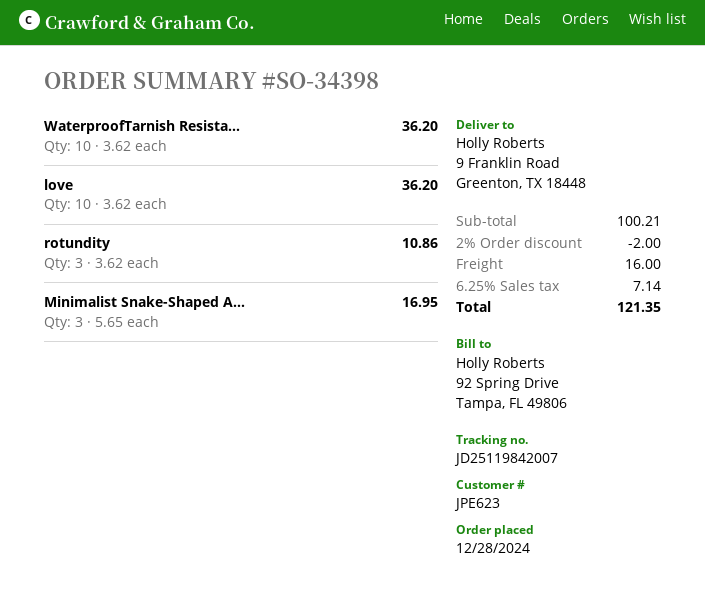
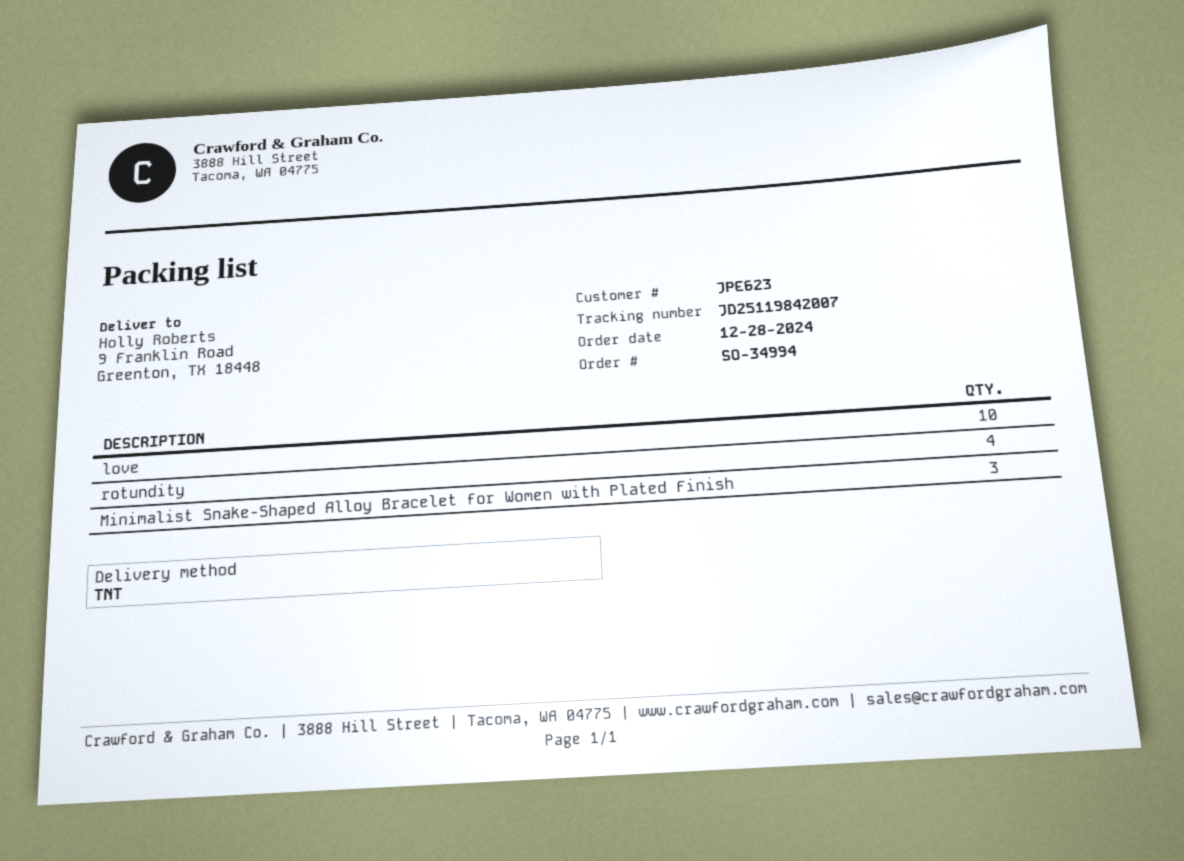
order number: SO-34398 -> SO-34994
WaterproofTarnish Resista...: 10 -> none
rotundity: 3 -> 4

